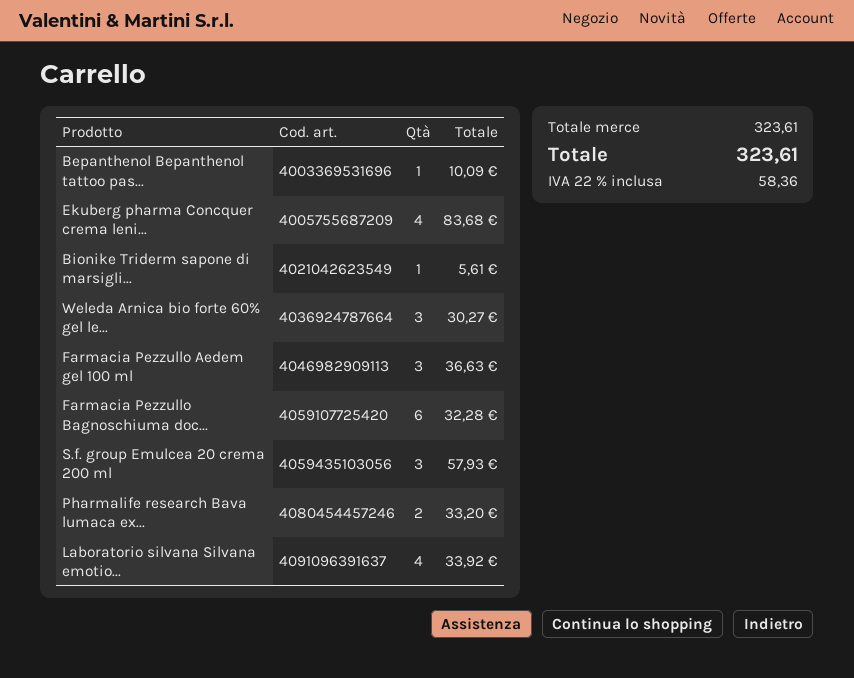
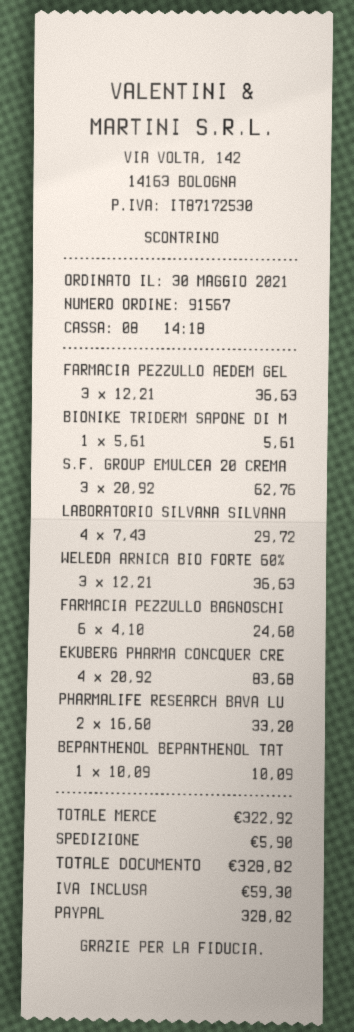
Weleda Arnica bio forte 60% gel le...: 3 for 30.27 -> 3 for 36.63
Farmacia Pezzullo Bagnoschiuma doc...: 6 for 32.28 -> 6 for 24.60
S.f. group Emulcea 20 crema 200 ml: 3 for 57.93 -> 3 for 62.76
Laboratorio silvana Silvana emotio...: 4 for 33.92 -> 4 for 29.72
subtotal: 323.61 -> 322.92
shipping: none -> 5.90
tax: 58.36 -> 59.30
total: 323.61 -> 328.82

